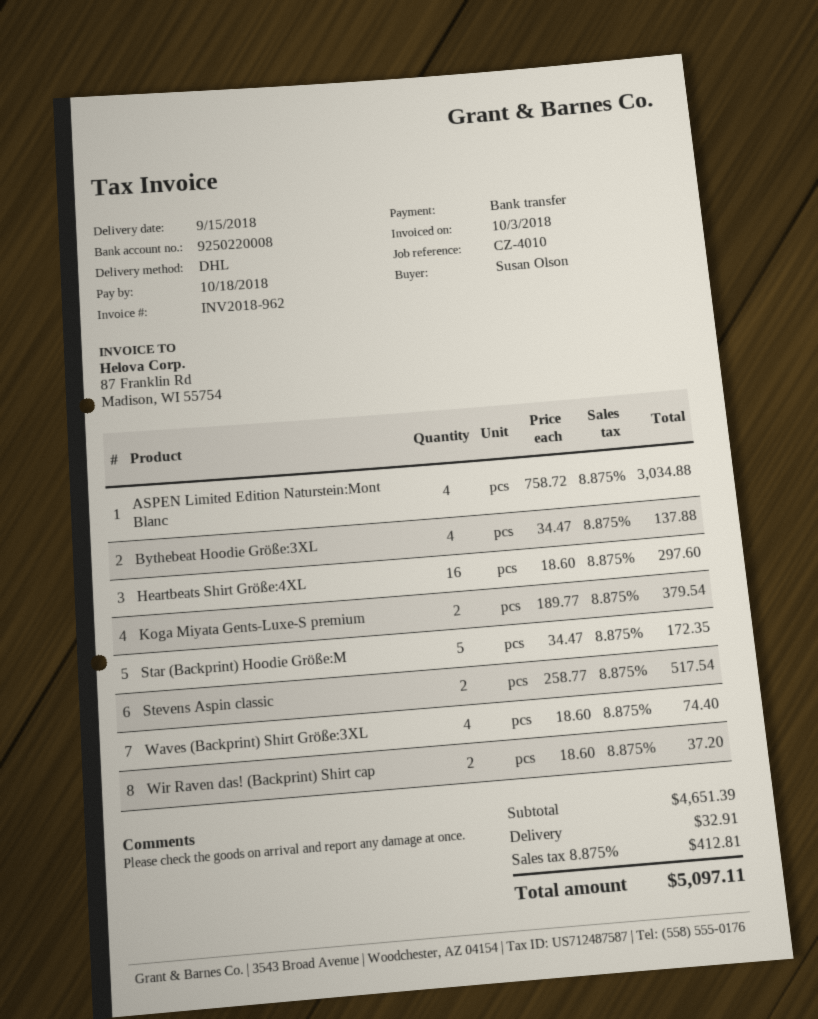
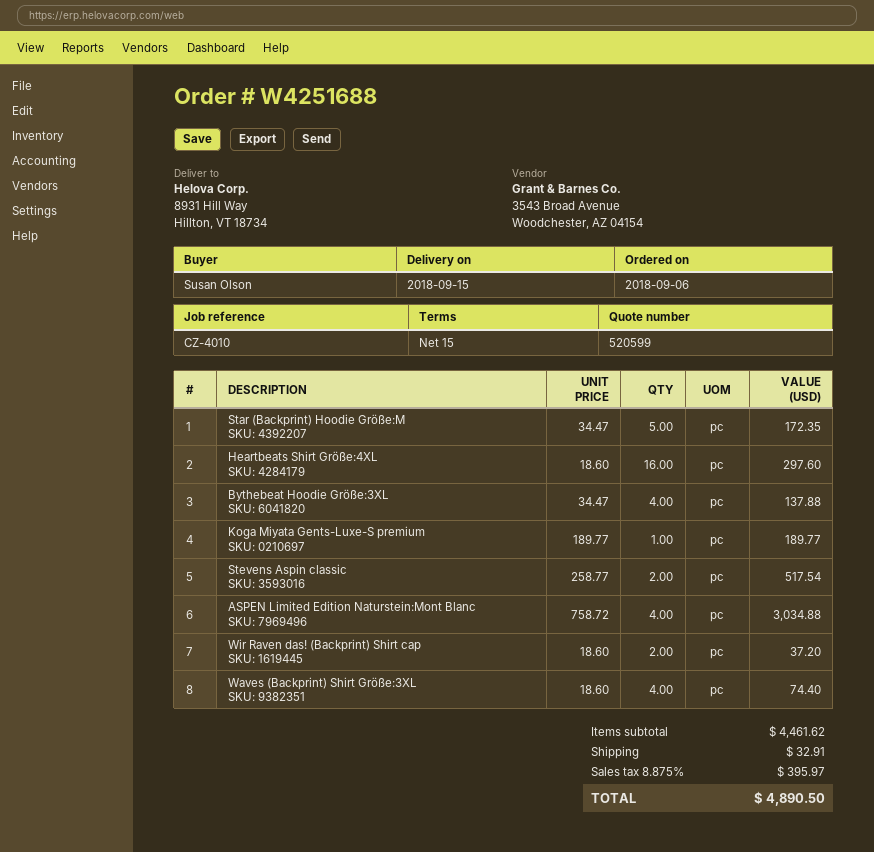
Koga Miyata Gents-Luxe-S premium: 2 x 189.77 = 379.54 -> 1 x 189.77 = 189.77
subtotal: 4651.39 -> 4461.62
tax: 8.875% = 412.81 -> 8.875% = 395.97
total: 5097.11 -> 4890.50

